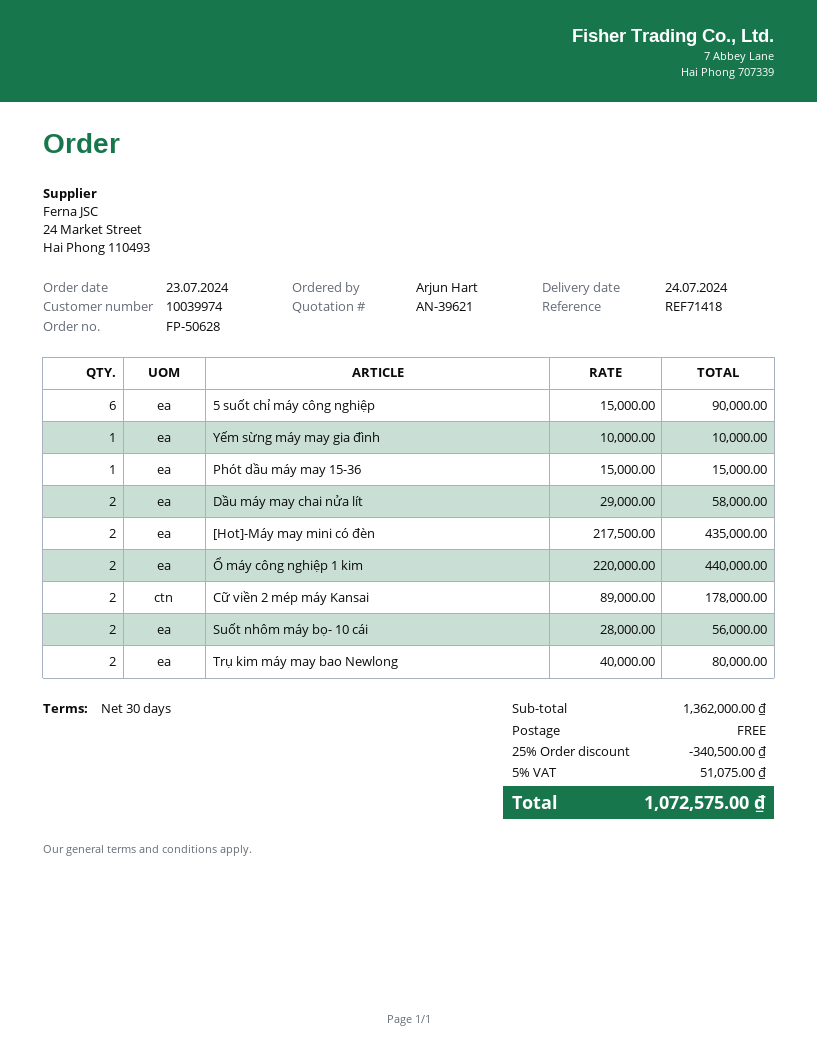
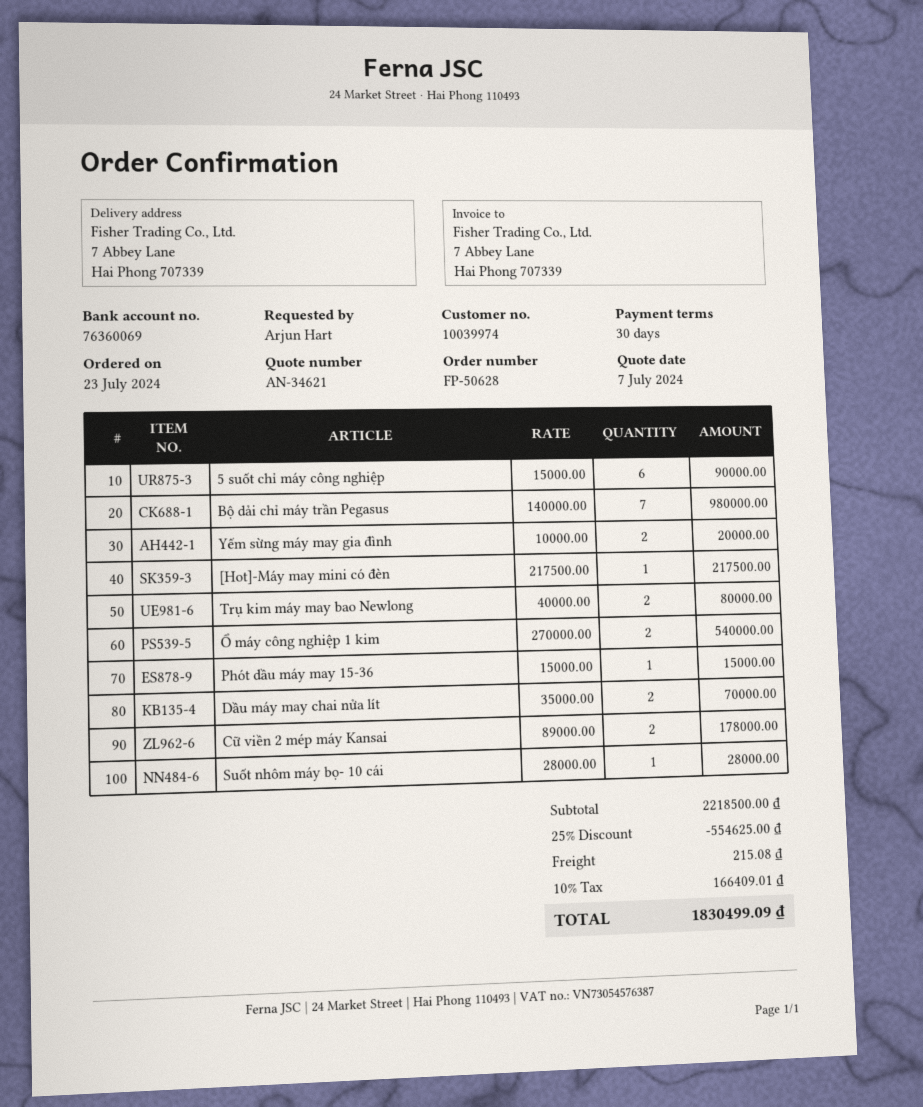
quote number: AN-39621 -> AN-34621
Yếm sừng máy may gia đình: 1 x 10000.00 = 10000.00 -> 2 x 10000.00 = 20000.00
Dầu máy may chai nửa lít: 2 x 29000.00 = 58000.00 -> 2 x 35000.00 = 70000.00
[Hot]-Máy may mini có đèn: 2 x 217500.00 = 435000.00 -> 1 x 217500.00 = 217500.00
Ổ máy công nghiệp 1 kim: 2 x 220000.00 = 440000.00 -> 2 x 270000.00 = 540000.00
Suốt nhôm máy bọ- 10 cái: 2 x 28000.00 = 56000.00 -> 1 x 28000.00 = 28000.00
Bộ dải chỉ máy trần Pegasus: none -> 7 x 140000.00 = 980000.00
subtotal: 1362000.00 -> 2218500.00
discount: 25% = 340500.00 -> 25% = 554625.00
shipping: 0.00 -> 215.08
tax: 5% = 51075.00 -> 10% = 166409.01
total: 1072575.00 -> 1830499.09

